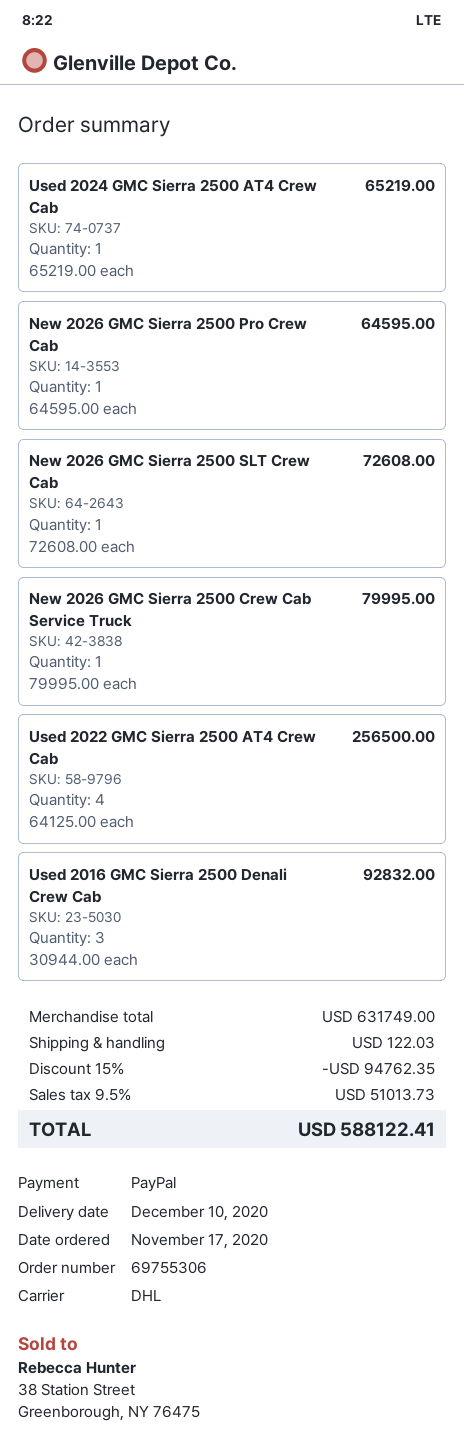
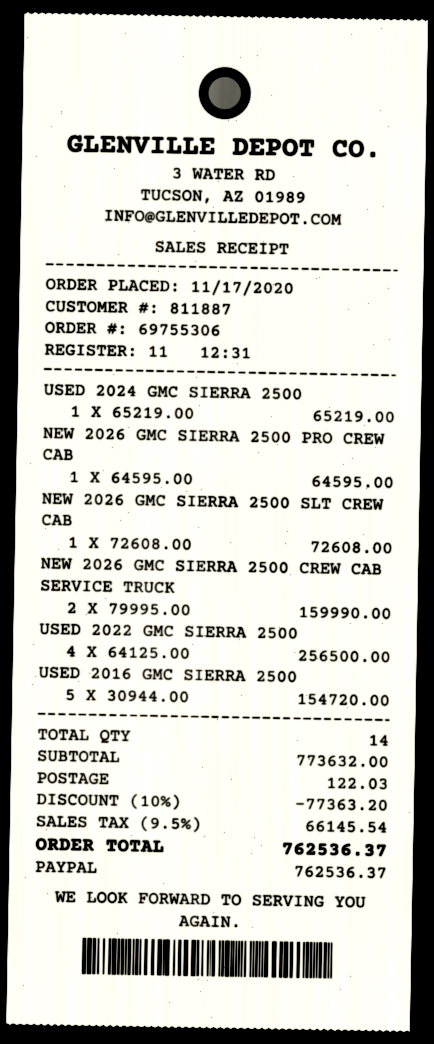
New 2026 GMC Sierra 2500 Crew Cab Service Truck: 1 x 79995.00 = 79995.00 -> 2 x 79995.00 = 159990.00
Used 2016 GMC Sierra 2500 Denali Crew Cab: 3 x 30944.00 = 92832.00 -> 5 x 30944.00 = 154720.00
subtotal: 631749.00 -> 773632.00
discount: 15% = 94762.35 -> 10% = 77363.20
tax: 9.5% = 51013.73 -> 9.5% = 66145.54
total: 588122.41 -> 762536.37

